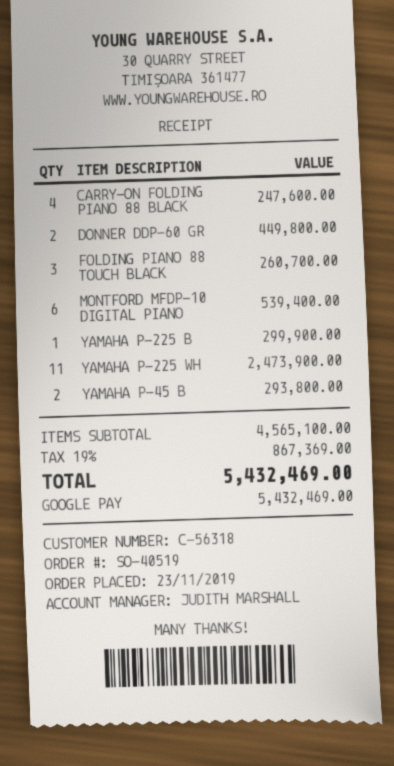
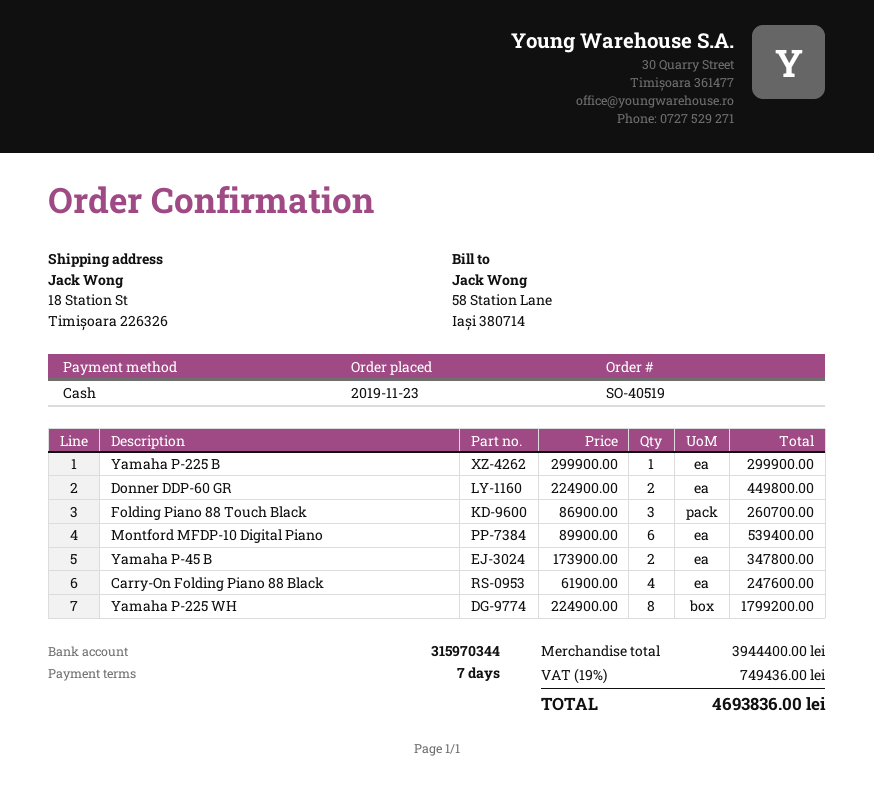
payment method: Google Pay -> cash
YAMAHA P-225 WH: 11 for 2473900.00 -> 8 for 1799200.00
YAMAHA P-45 B: 2 for 293800.00 -> 2 for 347800.00
subtotal: 4565100.00 -> 3944400.00
tax: 19% = 867369.00 -> 19% = 749436.00
total: 5432469.00 -> 4693836.00

